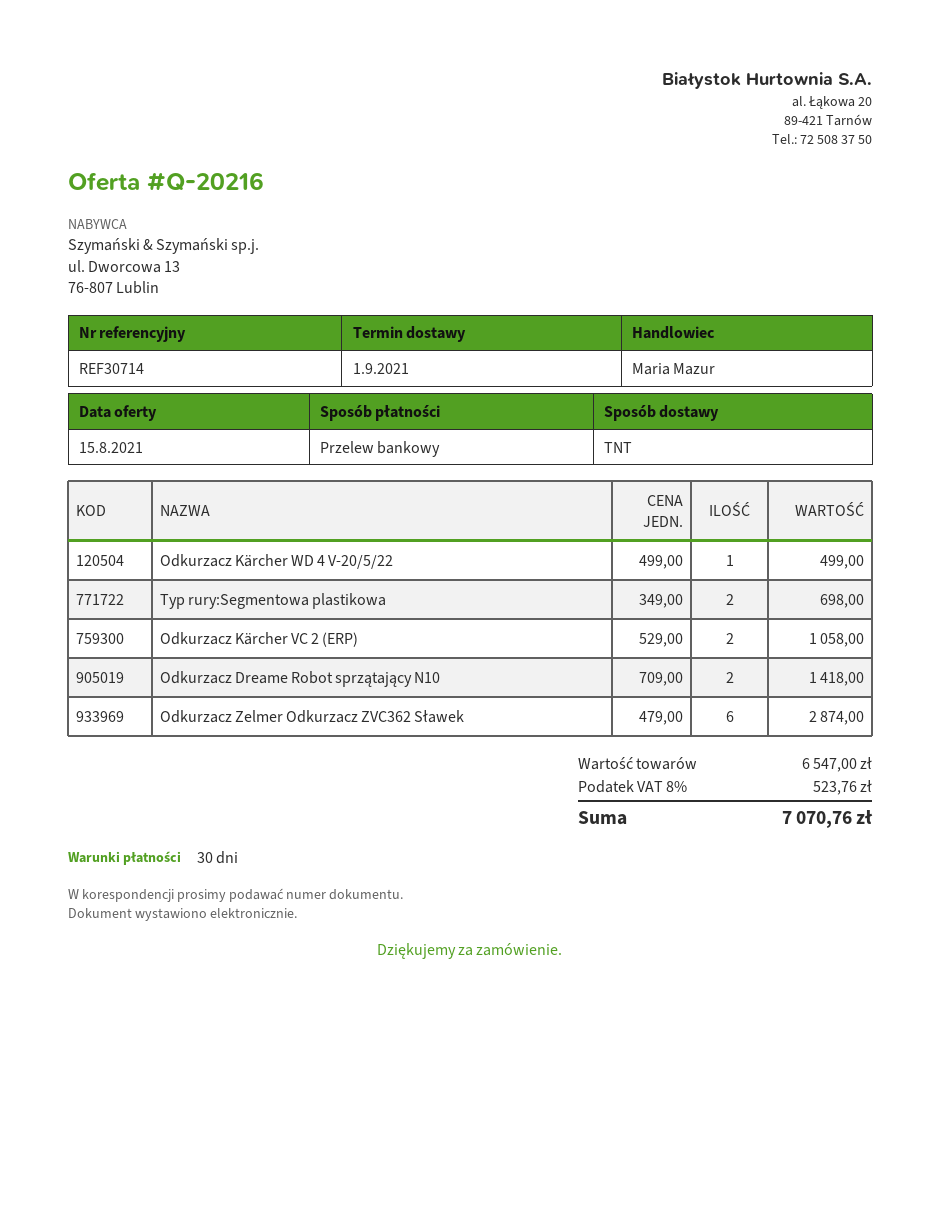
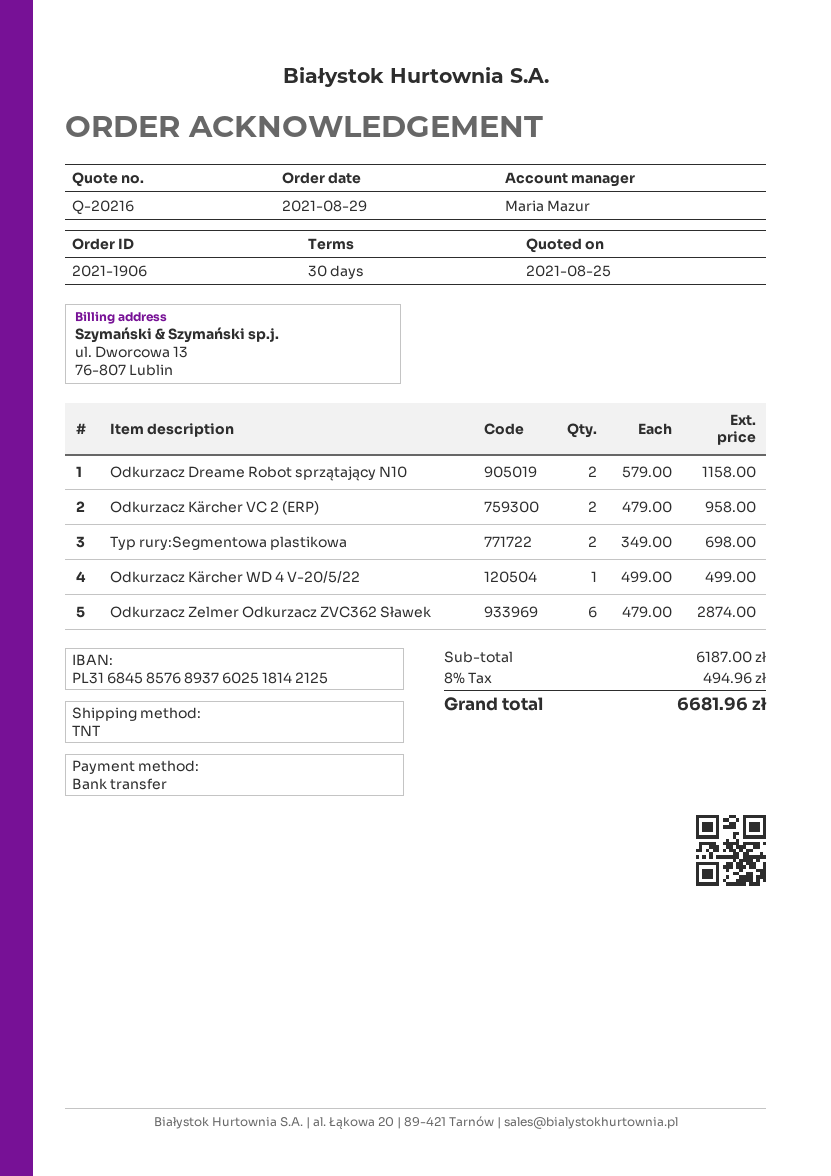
quote date: 2021-08-15 -> 2021-08-25
Odkurzacz Kärcher VC 2 (ERP): 2 x 529.00 = 1058.00 -> 2 x 479.00 = 958.00
Odkurzacz Dreame Robot sprzątający N10: 2 x 709.00 = 1418.00 -> 2 x 579.00 = 1158.00
subtotal: 6547.00 -> 6187.00
tax: 8% = 523.76 -> 8% = 494.96
total: 7070.76 -> 6681.96

